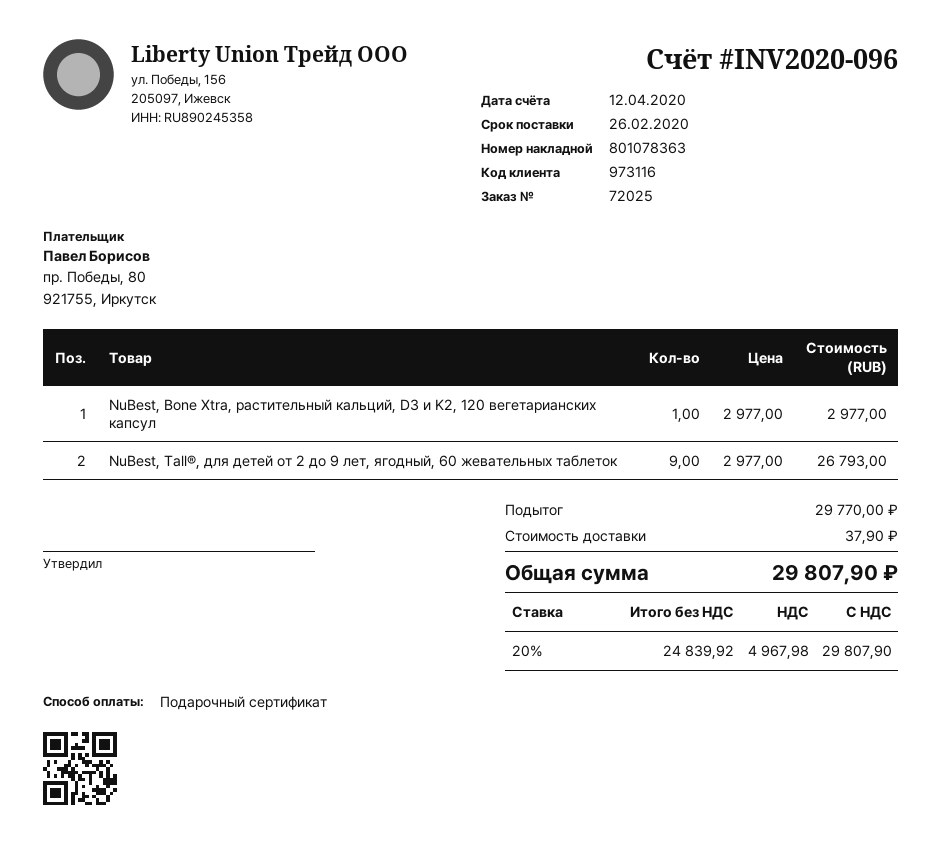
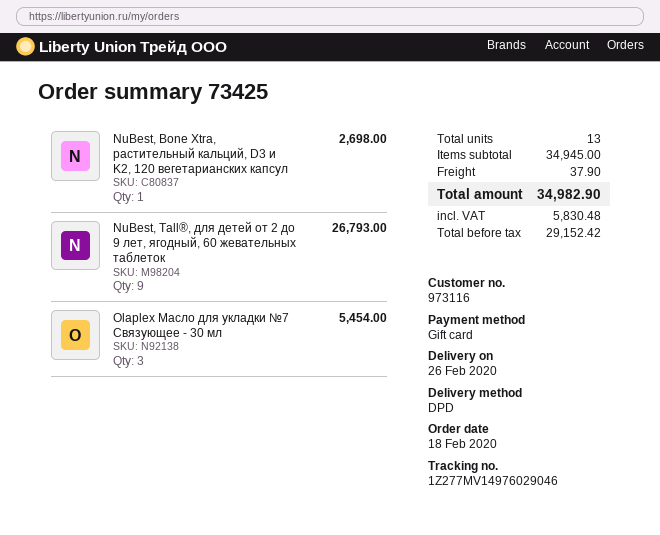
order number: 72025 -> 73425
NuBest, Bone Xtra, растительный кальций, D3 и K2, 120 вегетарианских капсул: 1 for 2977.00 -> 1 for 2698.00
Olaplex Масло для укладки №7 Связующее - 30 мл: none -> 3 for 5454.00
subtotal: 29770.00 -> 34945.00
net: 24839.92 -> 29152.42
tax: 4967.98 -> 5830.48
total: 29807.90 -> 34982.90

